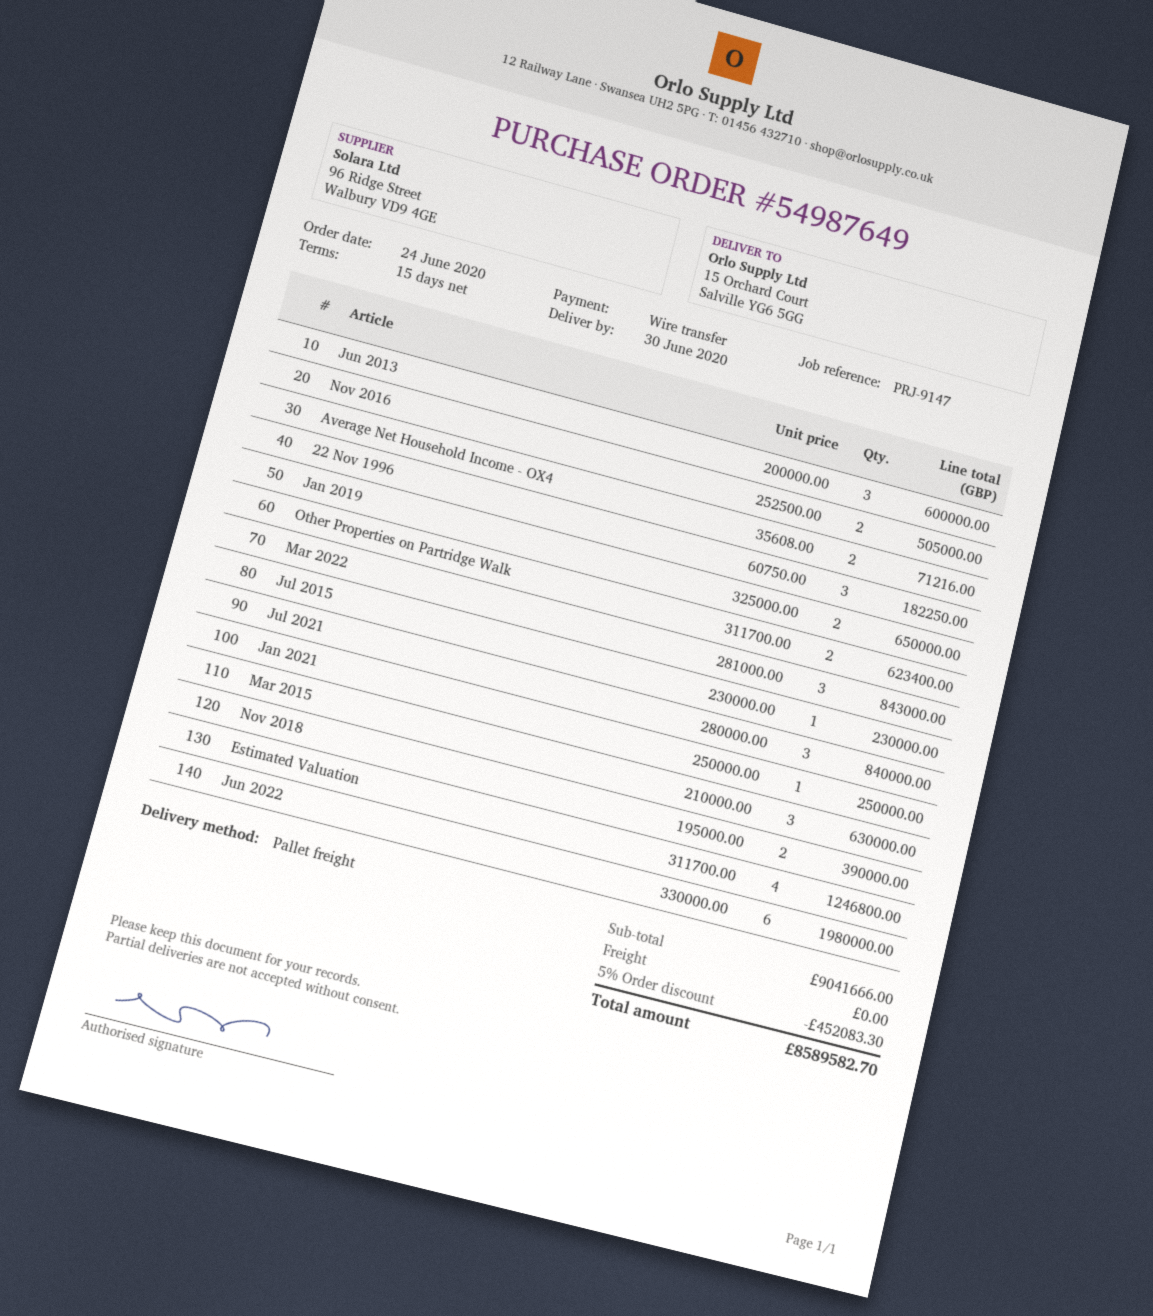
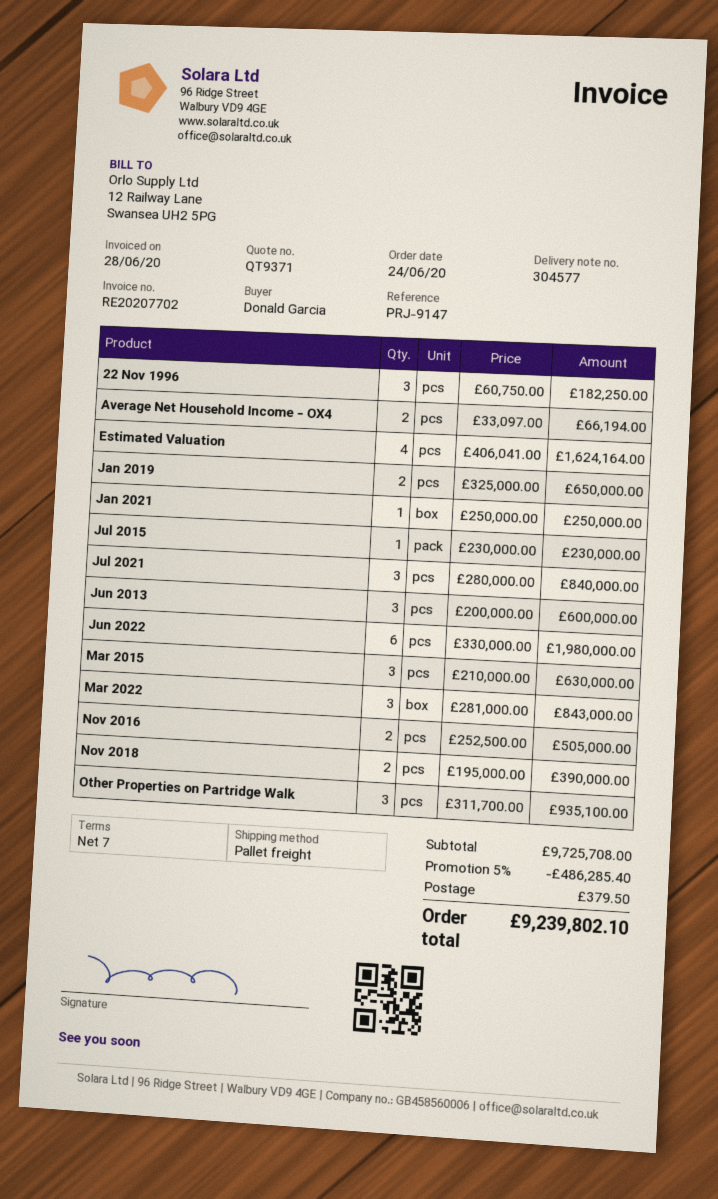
payment terms: 15 days -> 7 days
Average Net Household Income - OX4: 2 x 35608.00 = 71216.00 -> 2 x 33097.00 = 66194.00
Other Properties on Partridge Walk: 2 x 311700.00 = 623400.00 -> 3 x 311700.00 = 935100.00
Estimated Valuation: 4 x 311700.00 = 1246800.00 -> 4 x 406041.00 = 1624164.00
subtotal: 9041666.00 -> 9725708.00
discount: 5% = 452083.30 -> 5% = 486285.40
shipping: 0.00 -> 379.50
total: 8589582.70 -> 9239802.10

